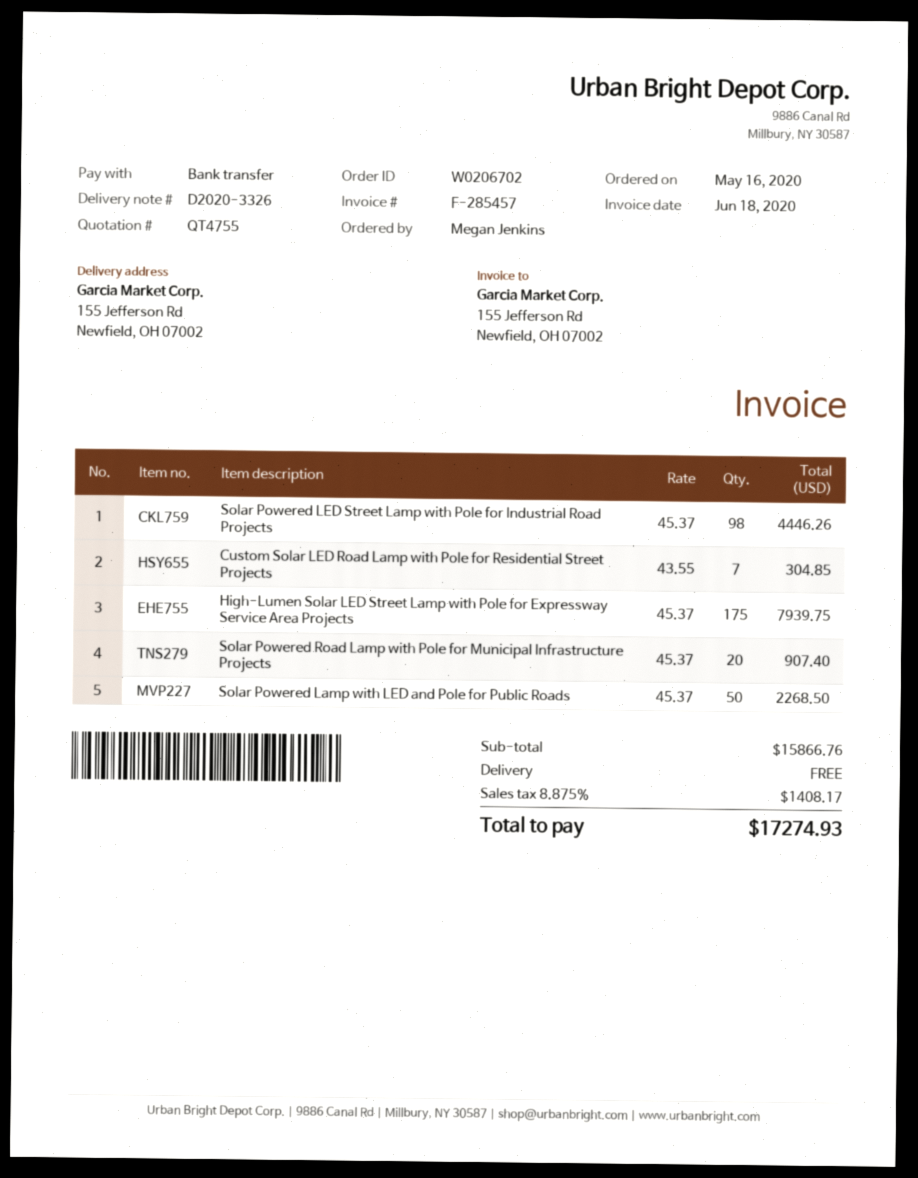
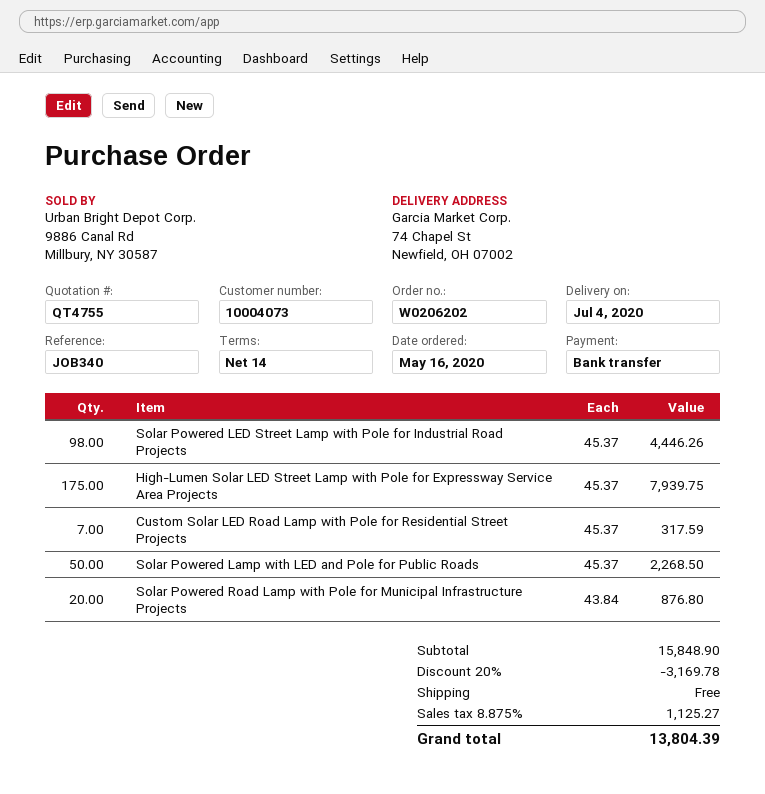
order number: W0206702 -> W0206202
ship to: 155 Jefferson Rd, Newfield, OH 07002 -> 74 Chapel St, Newfield, OH 07002
Custom Solar LED Road Lamp with Pole for Residential Street Projects: 7 x 43.55 = 304.85 -> 7 x 45.37 = 317.59
Solar Powered Road Lamp with Pole for Municipal Infrastructure Projects: 20 x 45.37 = 907.40 -> 20 x 43.84 = 876.80
subtotal: 15866.76 -> 15848.90
discount: none -> 20% = 3169.78
tax: 8.875% = 1408.17 -> 8.875% = 1125.27
total: 17274.93 -> 13804.39

